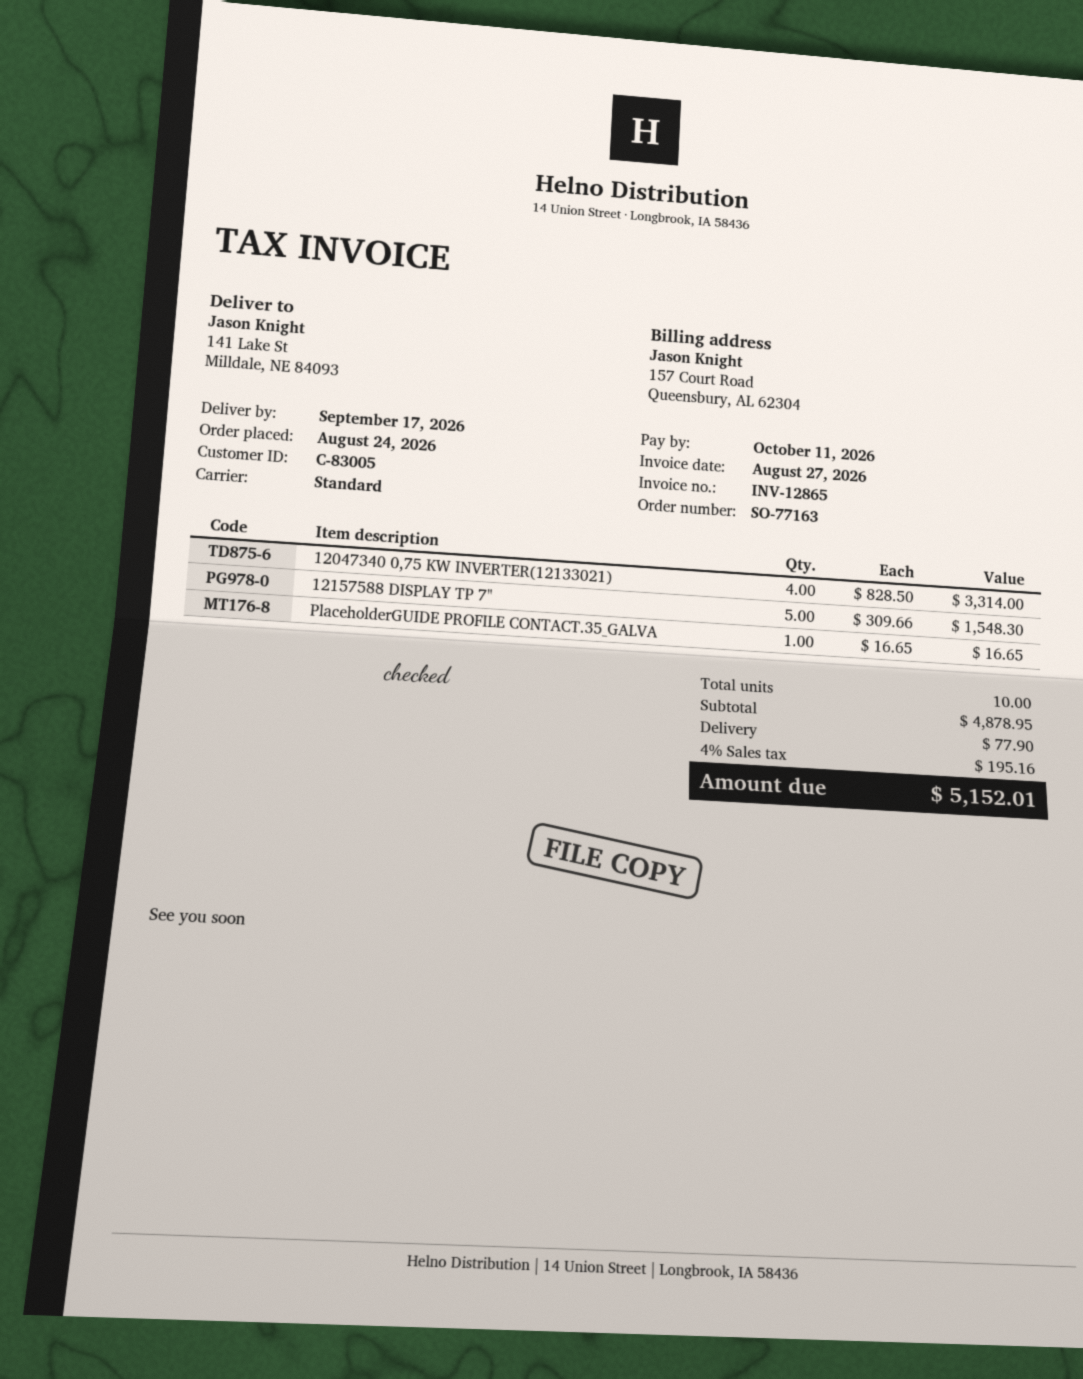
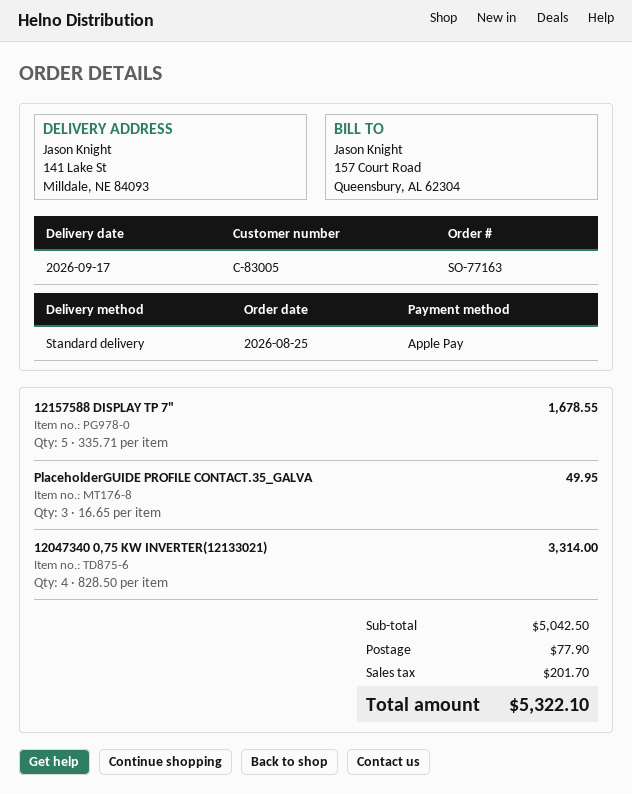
order date: 2026-08-24 -> 2026-08-25
12157588 DISPLAY TP 7": 5 x 309.66 = 1548.30 -> 5 x 335.71 = 1678.55
PlaceholderGUIDE PROFILE CONTACT.35_GALVA: 1 x 16.65 = 16.65 -> 3 x 16.65 = 49.95
subtotal: 4878.95 -> 5042.50
tax: 195.16 -> 201.70
total: 5152.01 -> 5322.10

